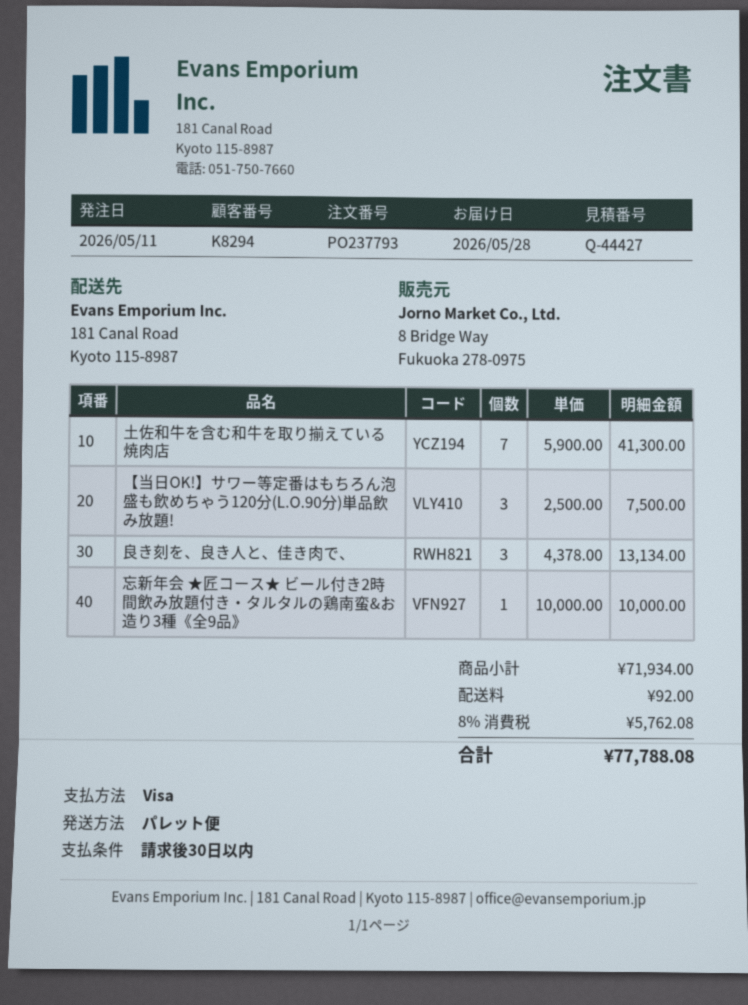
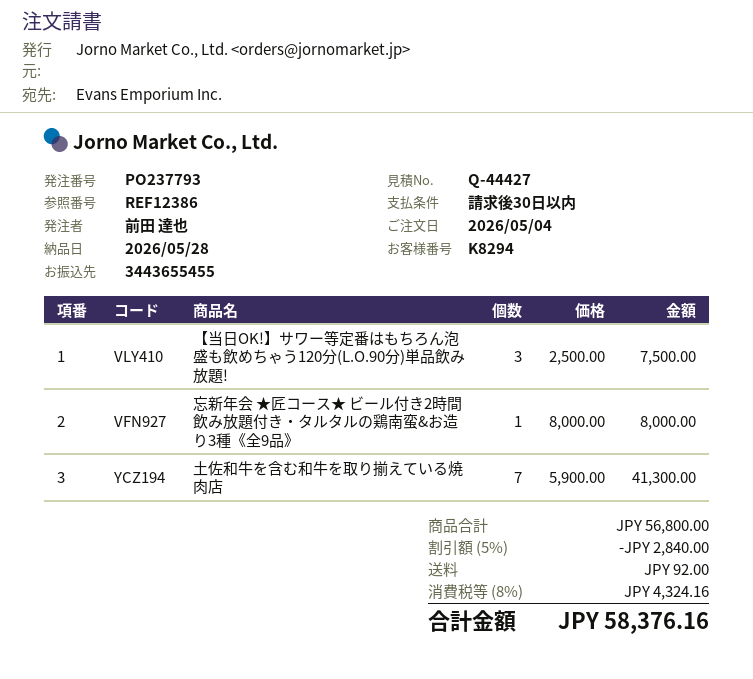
order date: 2026-05-11 -> 2026-05-04
良き刻を、良き人と、佳き肉で、: 3 x 4378.00 = 13134.00 -> none
忘新年会 ★匠コース★ ビール付き2時間飲み放題付き・タルタルの鶏南蛮&お造り3種《全9品》: 1 x 10000.00 = 10000.00 -> 1 x 8000.00 = 8000.00
subtotal: 71934.00 -> 56800.00
discount: none -> 5% = 2840.00
tax: 8% = 5762.08 -> 8% = 4324.16
total: 77788.08 -> 58376.16

